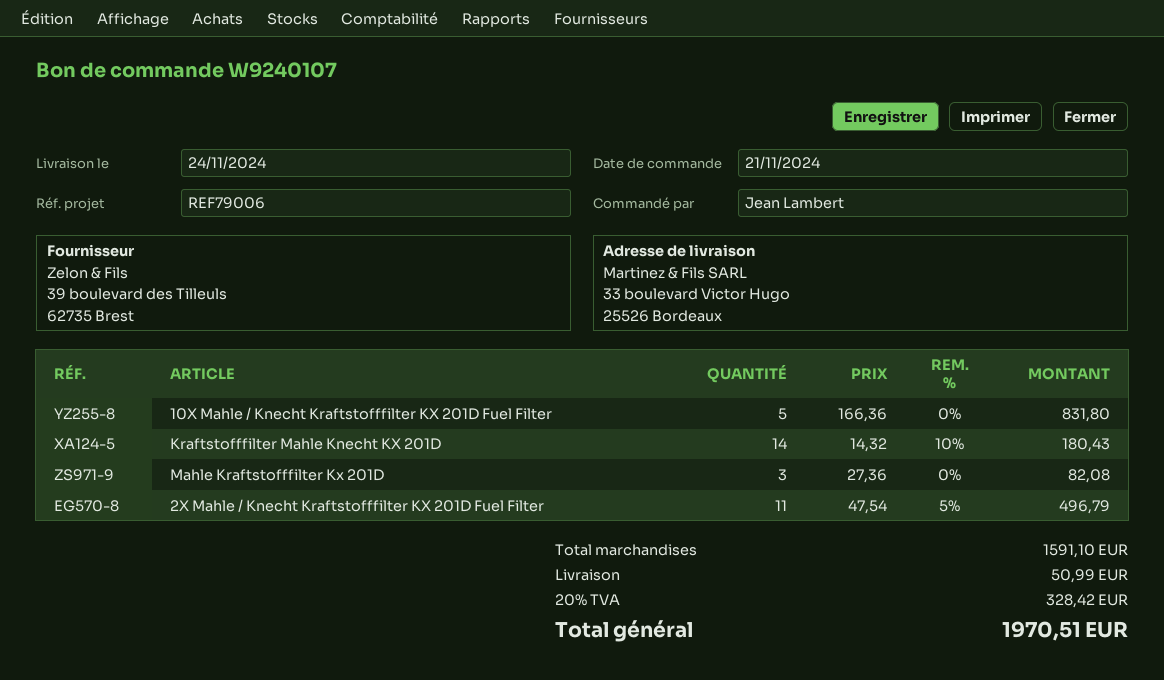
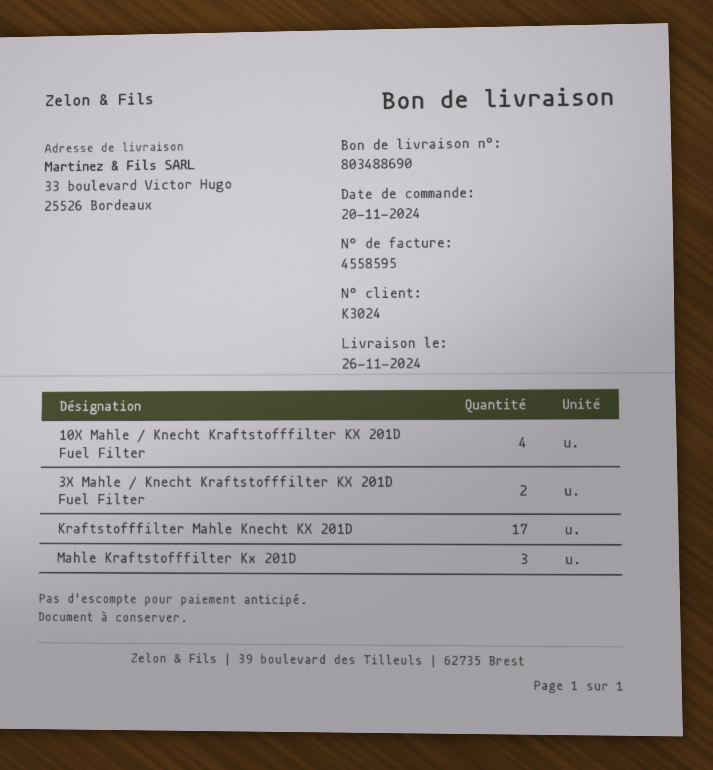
order date: 2024-11-21 -> 2024-11-20
delivery date: 2024-11-24 -> 2024-11-26
10X Mahle / Knecht Kraftstofffilter KX 201D Fuel Filter: 5 -> 4
Kraftstofffilter Mahle Knecht KX 201D: 14 -> 17
2X Mahle / Knecht Kraftstofffilter KX 201D Fuel Filter: 11 -> none
3X Mahle / Knecht Kraftstofffilter KX 201D Fuel Filter: none -> 2

